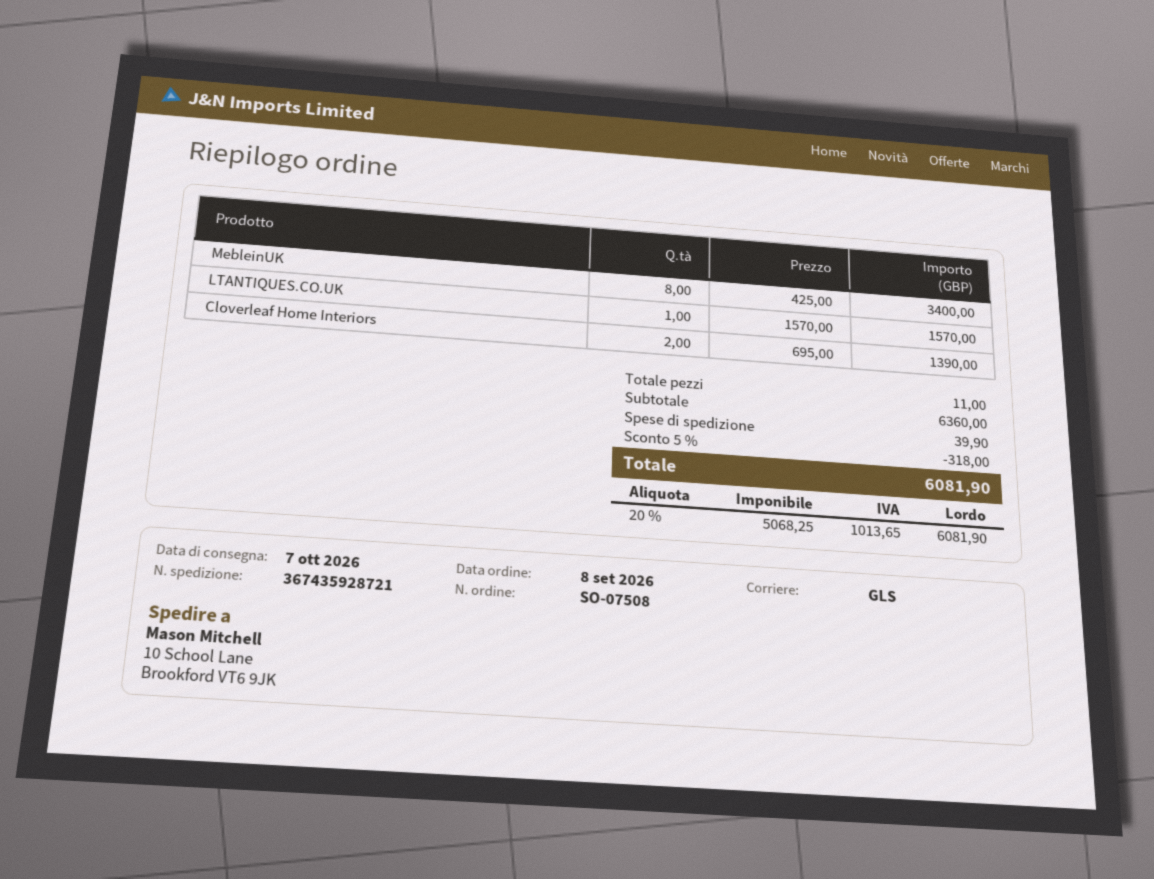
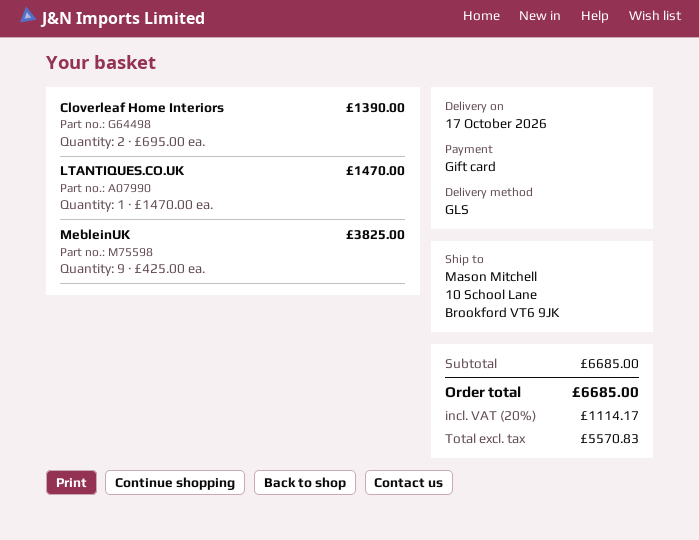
delivery date: 2026-10-07 -> 2026-10-17
MebleinUK: 8 x 425.00 = 3400.00 -> 9 x 425.00 = 3825.00
LTANTIQUES.CO.UK: 1 x 1570.00 = 1570.00 -> 1 x 1470.00 = 1470.00
subtotal: 6360.00 -> 6685.00
discount: 5% = 318.00 -> none
shipping: 39.90 -> none
net: 5068.25 -> 5570.83
tax: 20% = 1013.65 -> 20% = 1114.17
total: 6081.90 -> 6685.00

